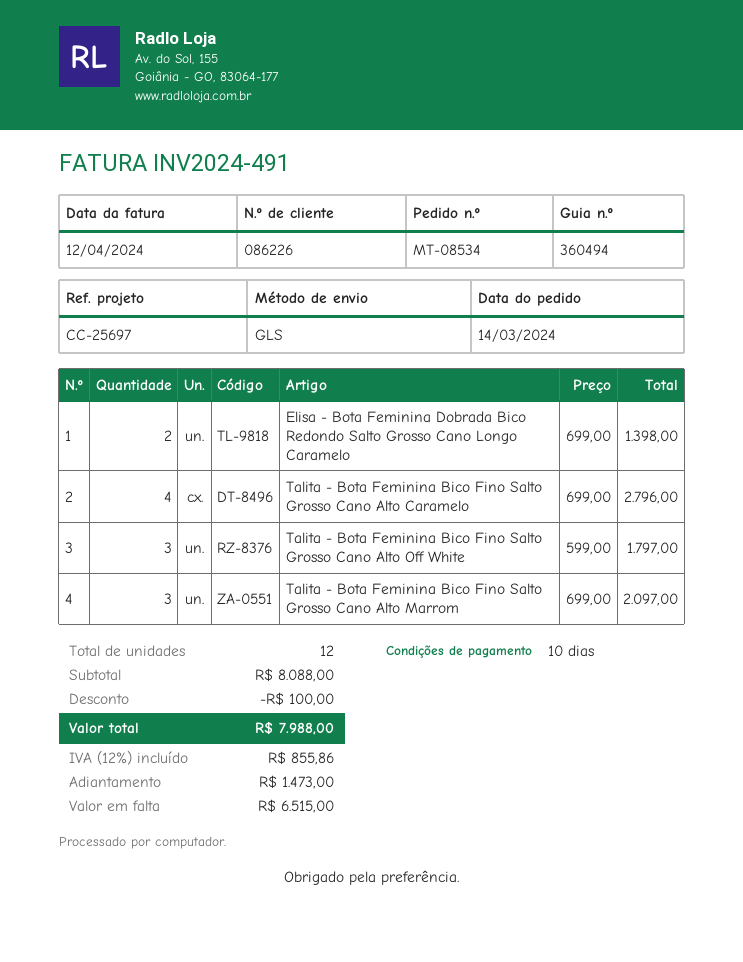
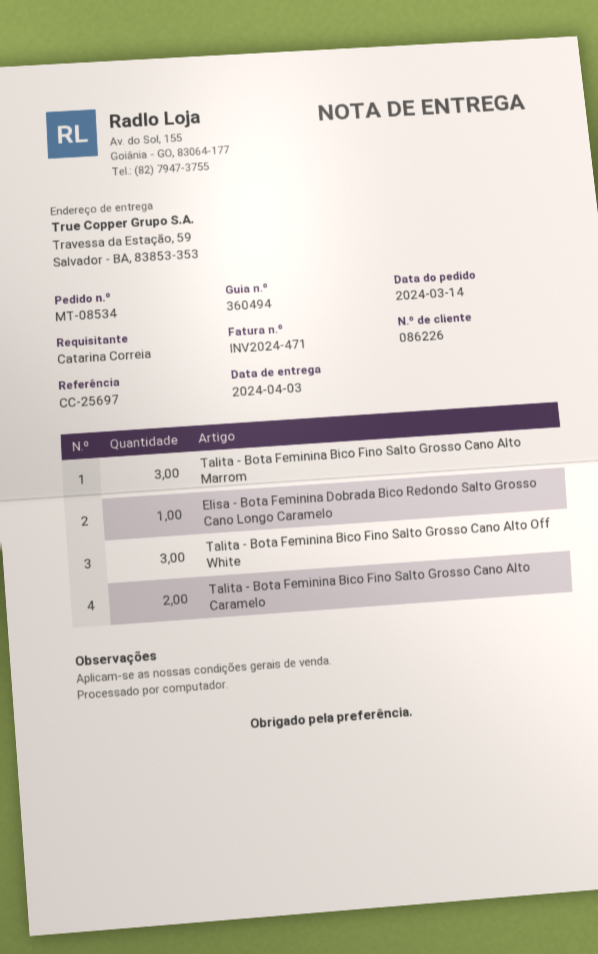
invoice number: INV2024-491 -> INV2024-471
Elisa - Bota Feminina Dobrada Bico Redondo Salto Grosso Cano Longo Caramelo: 2 -> 1
Talita - Bota Feminina Bico Fino Salto Grosso Cano Alto Caramelo: 4 -> 2

